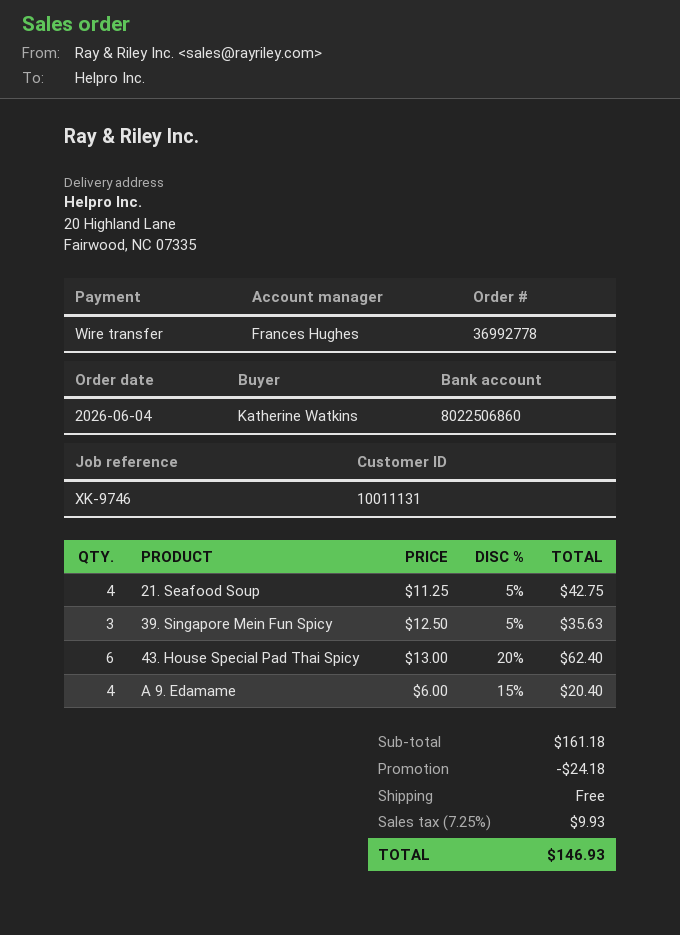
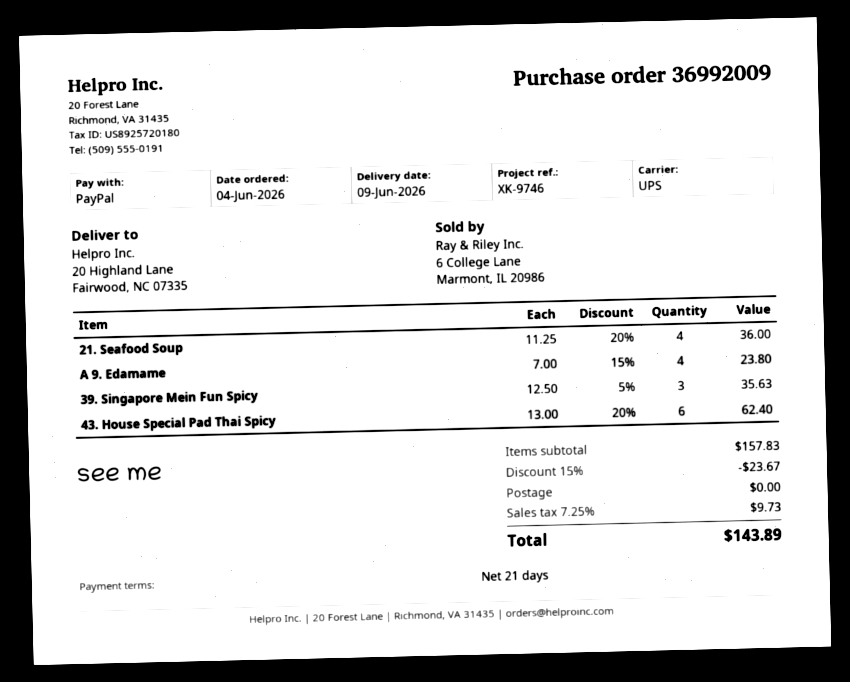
order number: 36992778 -> 36992009
payment method: bank transfer -> PayPal
21. Seafood Soup: 4 x 11.25 - 5% = 42.75 -> 4 x 11.25 - 20% = 36.00
A 9. Edamame: 4 x 6.00 - 15% = 20.40 -> 4 x 7.00 - 15% = 23.80
subtotal: 161.18 -> 157.83
discount: 24.18 -> 23.67
tax: 7.25% = 9.93 -> 7.25% = 9.73
total: 146.93 -> 143.89

